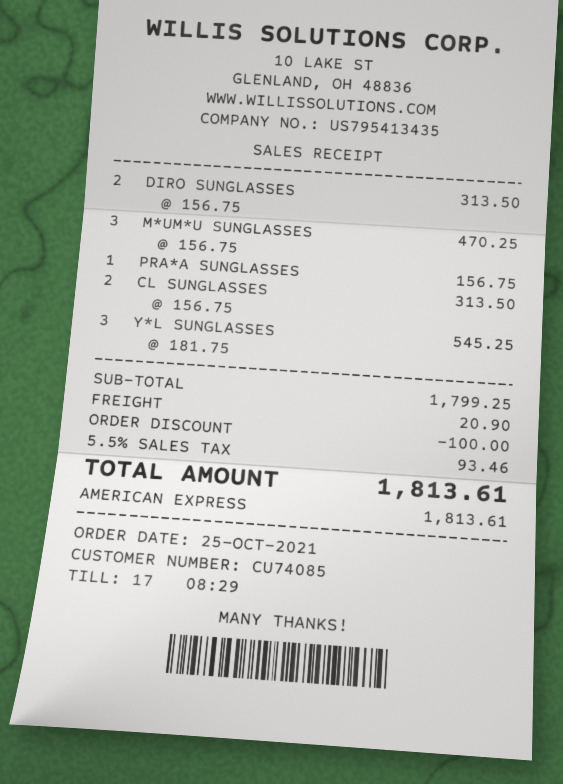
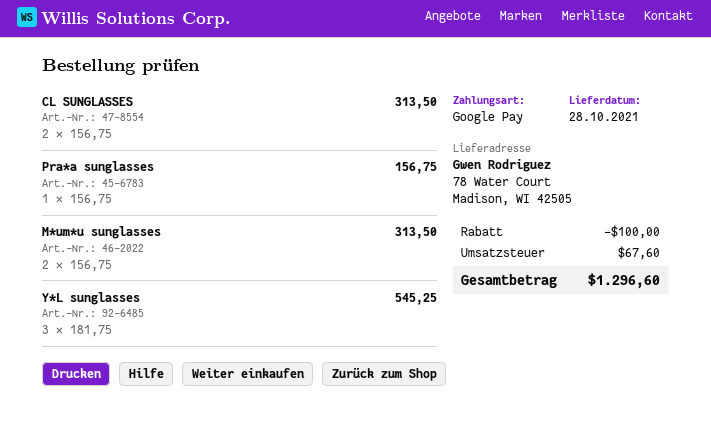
payment method: American Express -> Google Pay
DIRO SUNGLASSES: 2 x 156.75 = 313.50 -> none
M*UM*U SUNGLASSES: 3 x 156.75 = 470.25 -> 2 x 156.75 = 313.50
shipping: 20.90 -> none
tax: 93.46 -> 67.60
total: 1813.61 -> 1296.60

